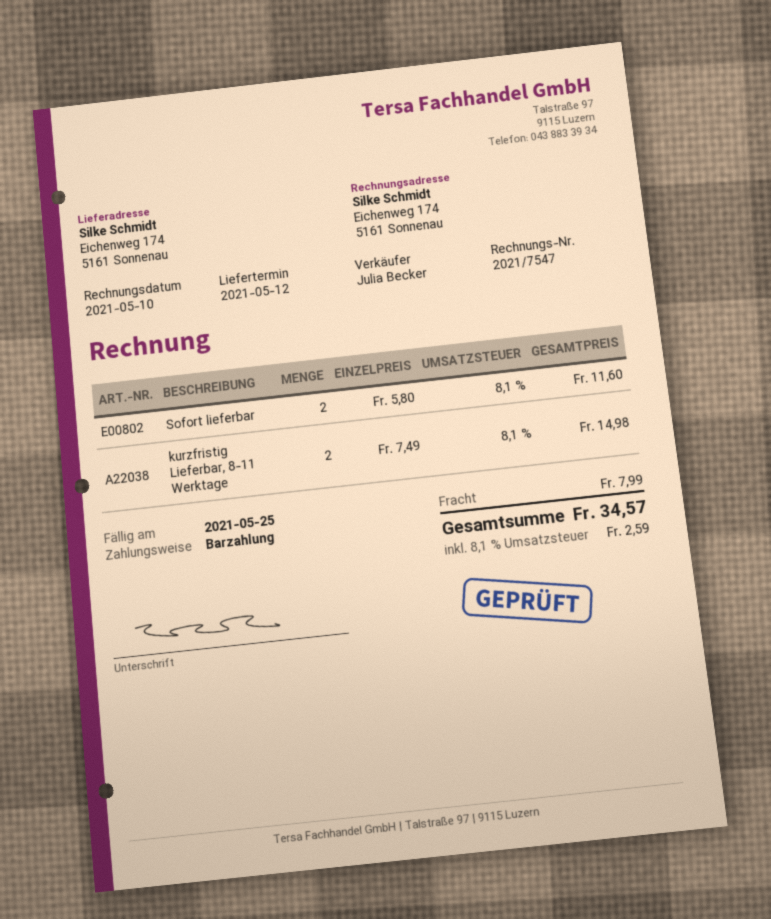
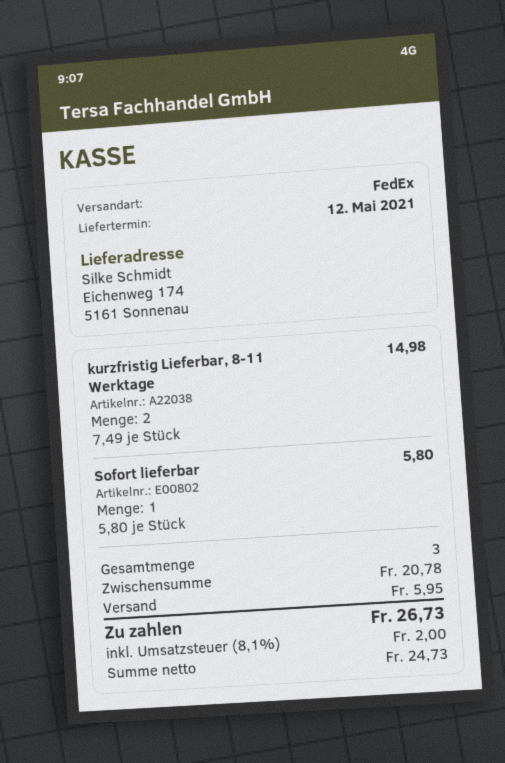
Sofort lieferbar: 2 x 5.80 = 11.60 -> 1 x 5.80 = 5.80
shipping: 7.99 -> 5.95
tax: 8.1% = 2.59 -> 8.1% = 2.00
total: 34.57 -> 26.73

